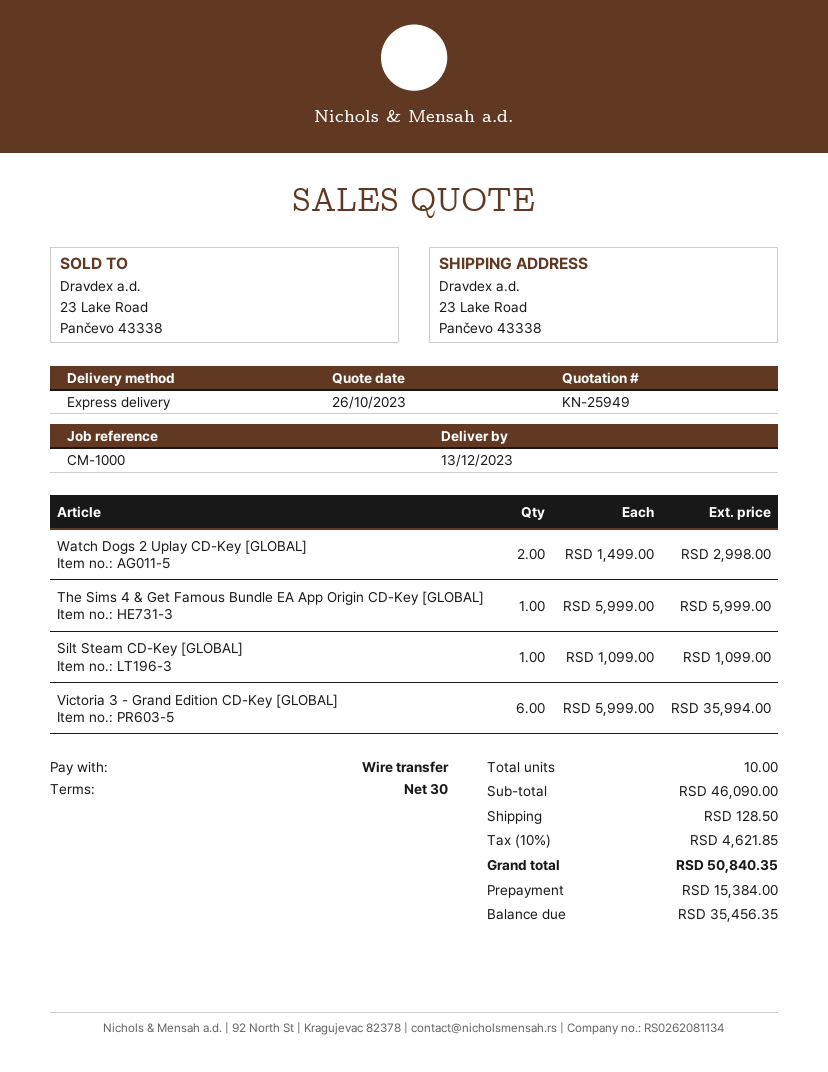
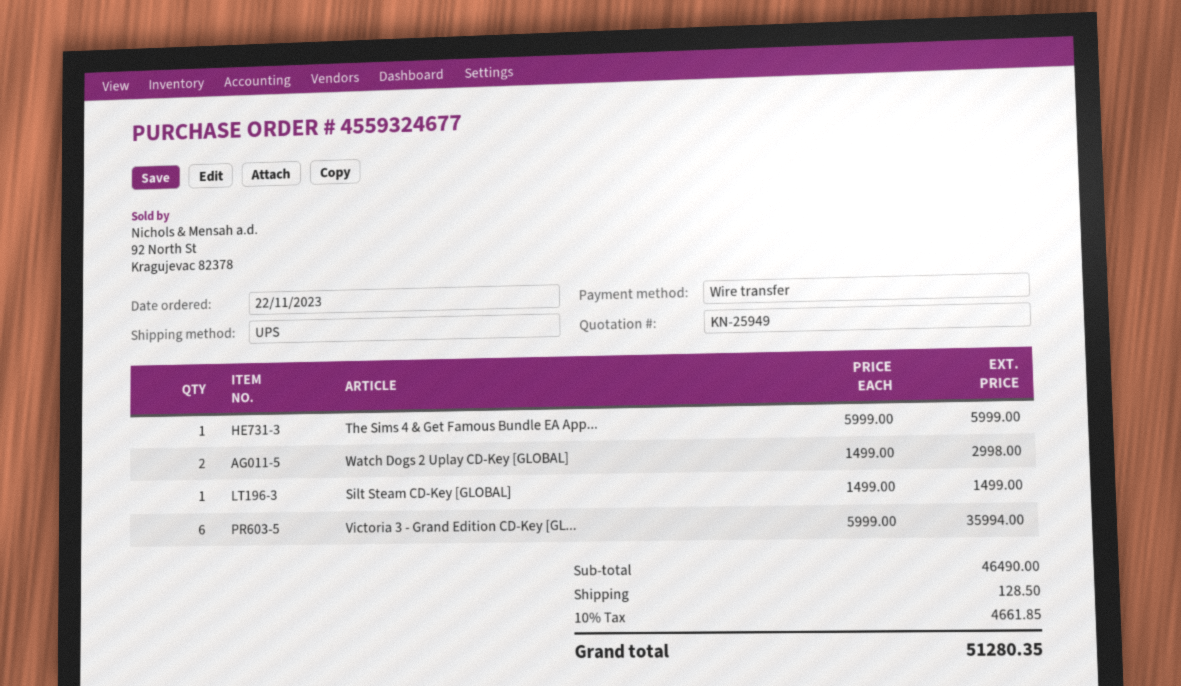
shipping method: express -> UPS
Silt Steam CD-Key [GLOBAL]: 1 x 1099.00 = 1099.00 -> 1 x 1499.00 = 1499.00
subtotal: 46090.00 -> 46490.00
tax: 10% = 4621.85 -> 10% = 4661.85
total: 50840.35 -> 51280.35

